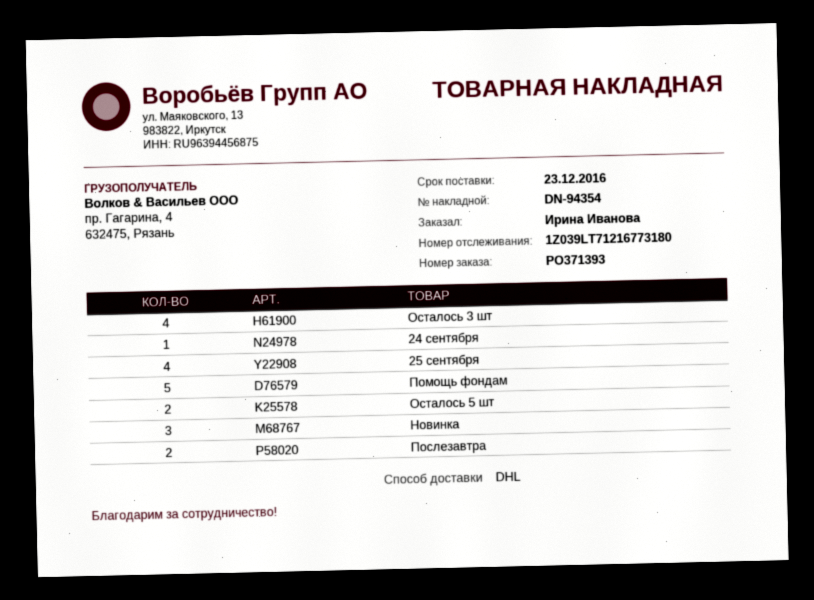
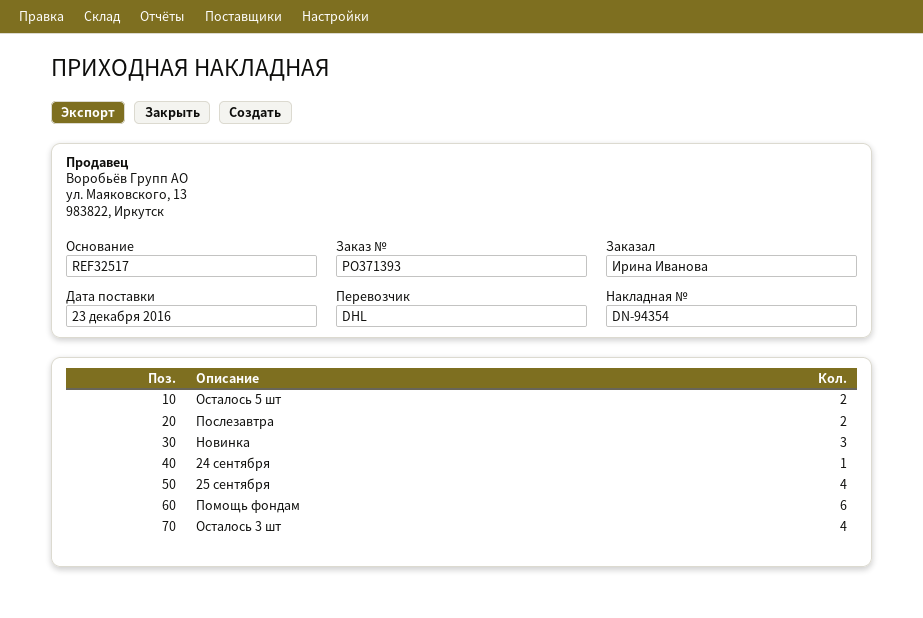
Помощь фондам: 5 -> 6

